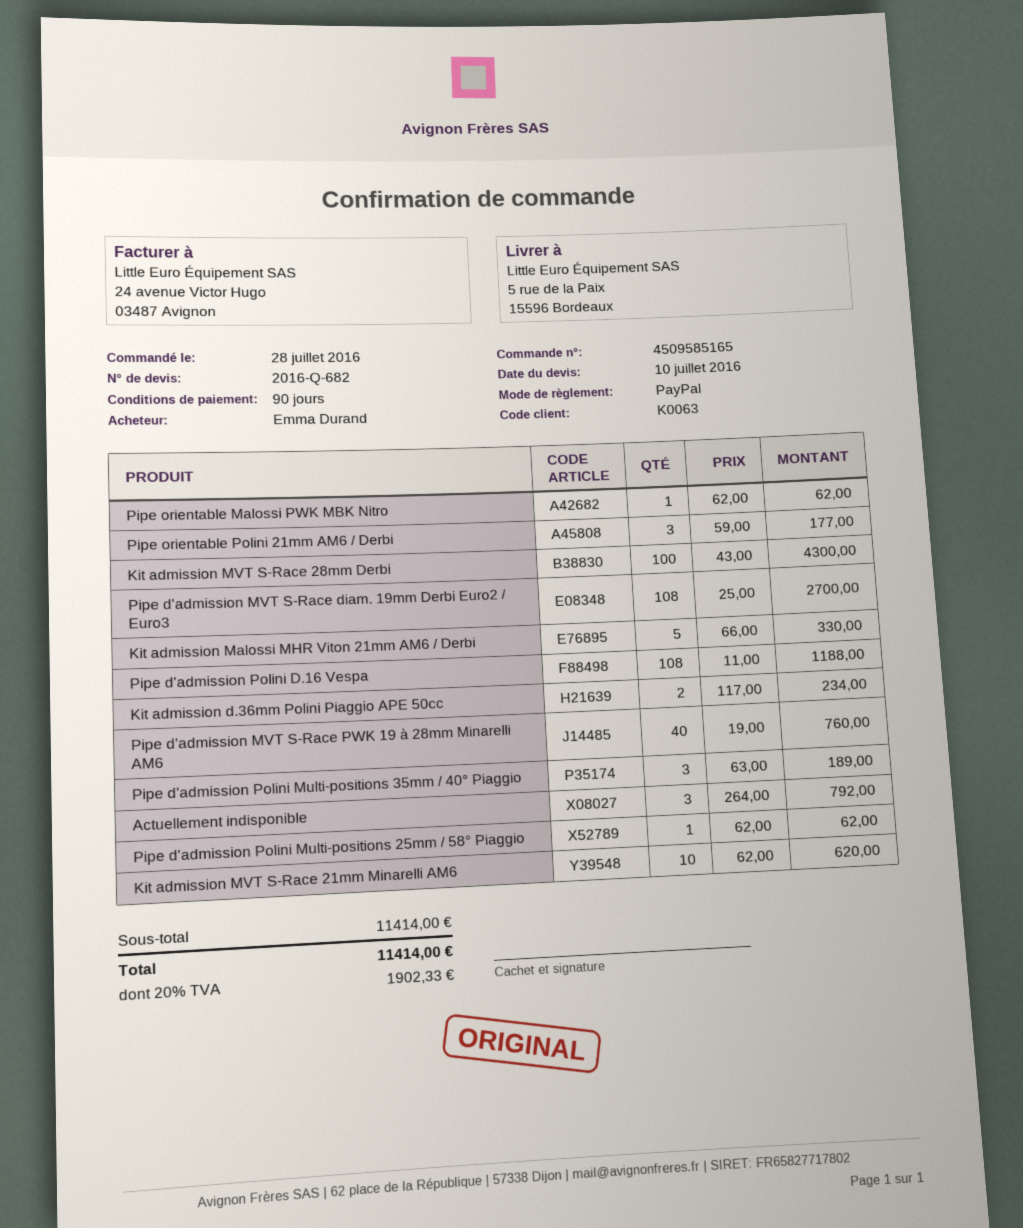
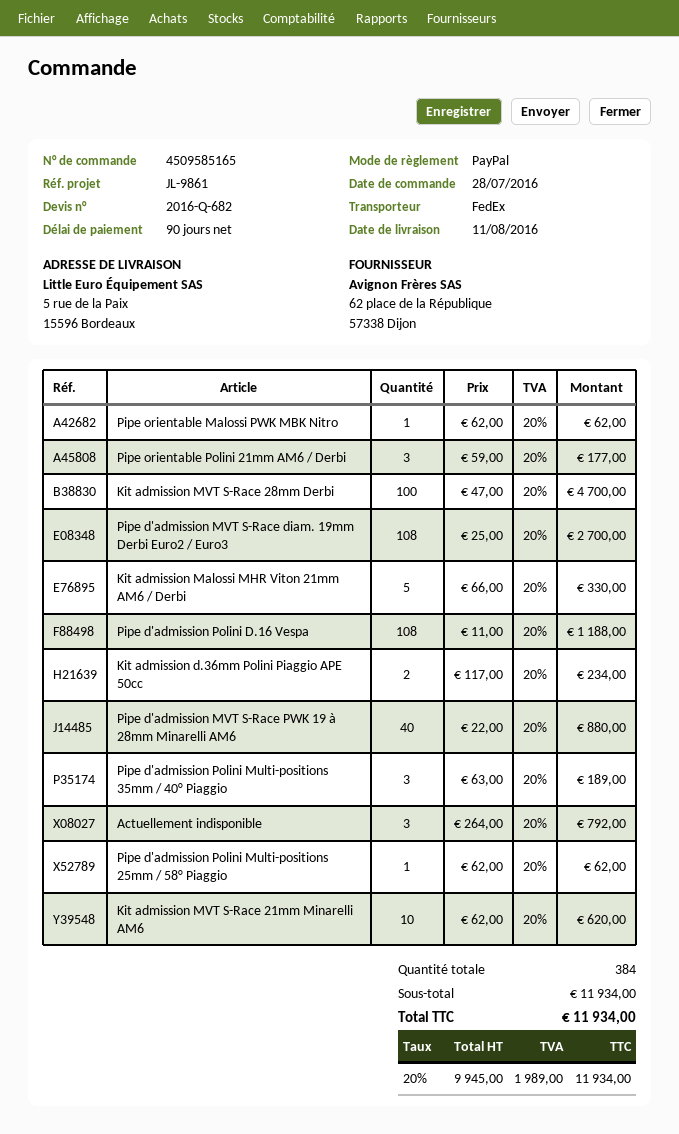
Kit admission MVT S-Race 28mm Derbi: 100 x 43.00 = 4300.00 -> 100 x 47.00 = 4700.00
Pipe d'admission MVT S-Race PWK 19 à 28mm Minarelli AM6: 40 x 19.00 = 760.00 -> 40 x 22.00 = 880.00
subtotal: 11414.00 -> 11934.00
tax: 20% = 1902.33 -> 20% = 1989.00
total: 11414.00 -> 11934.00

